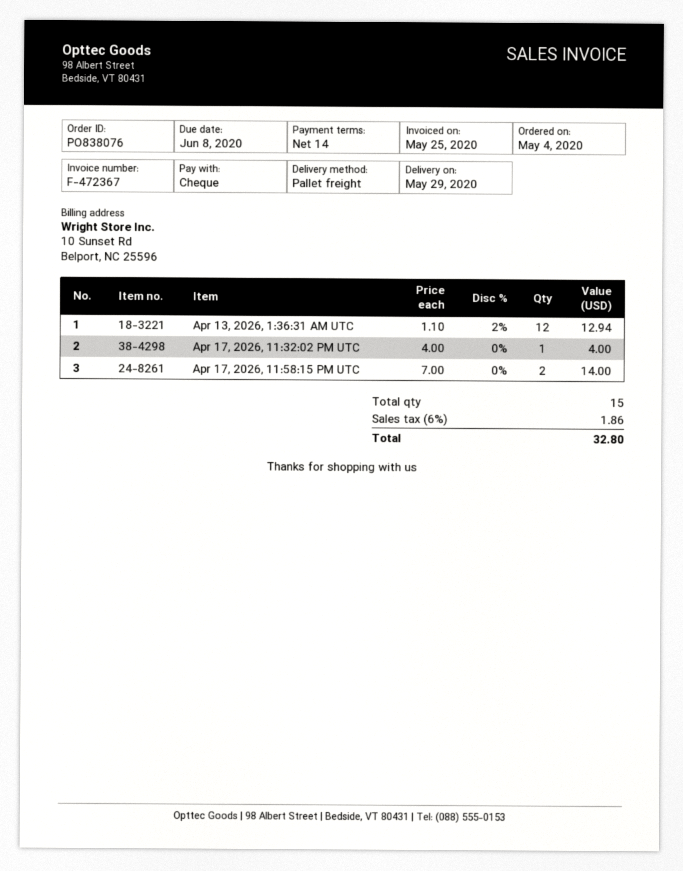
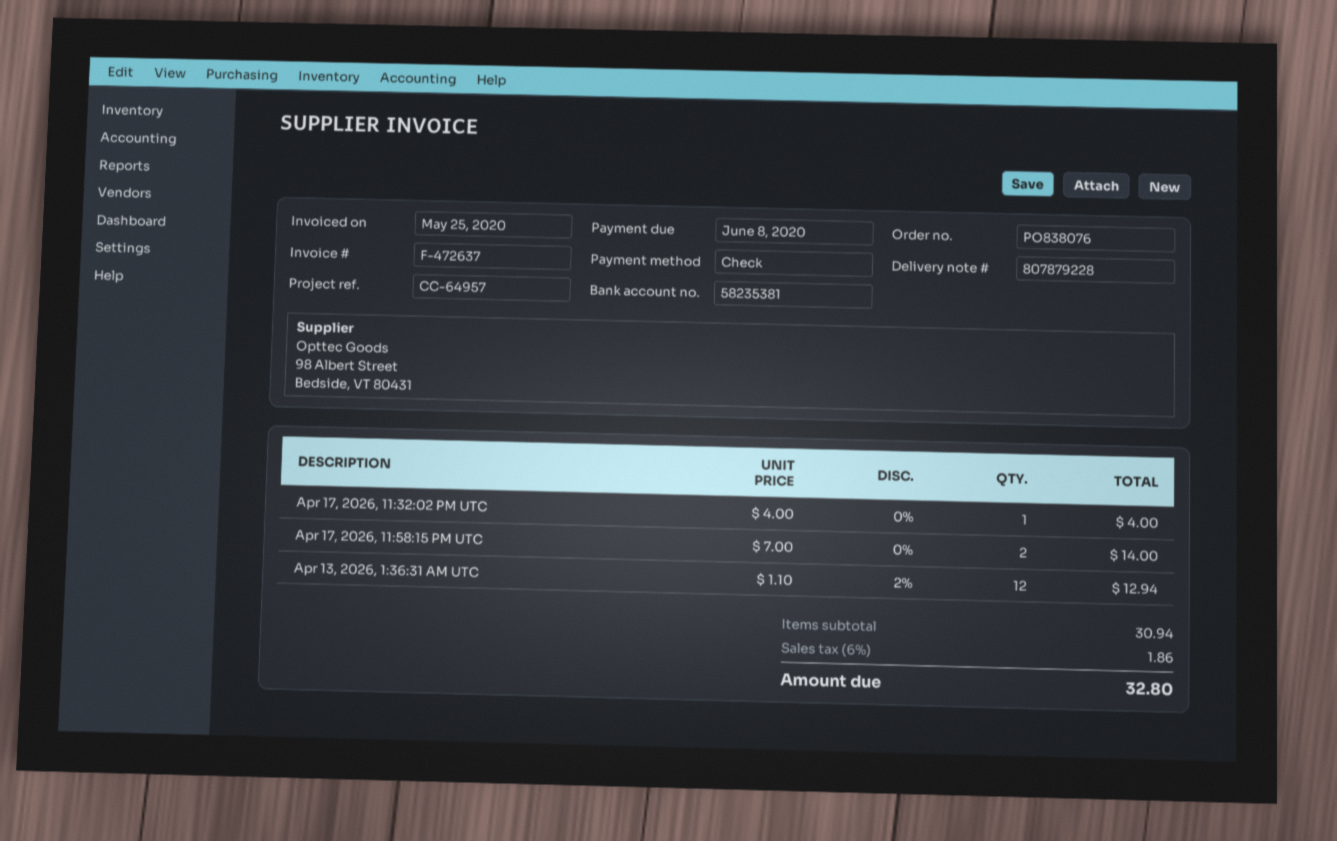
invoice number: F-472367 -> F-472637

